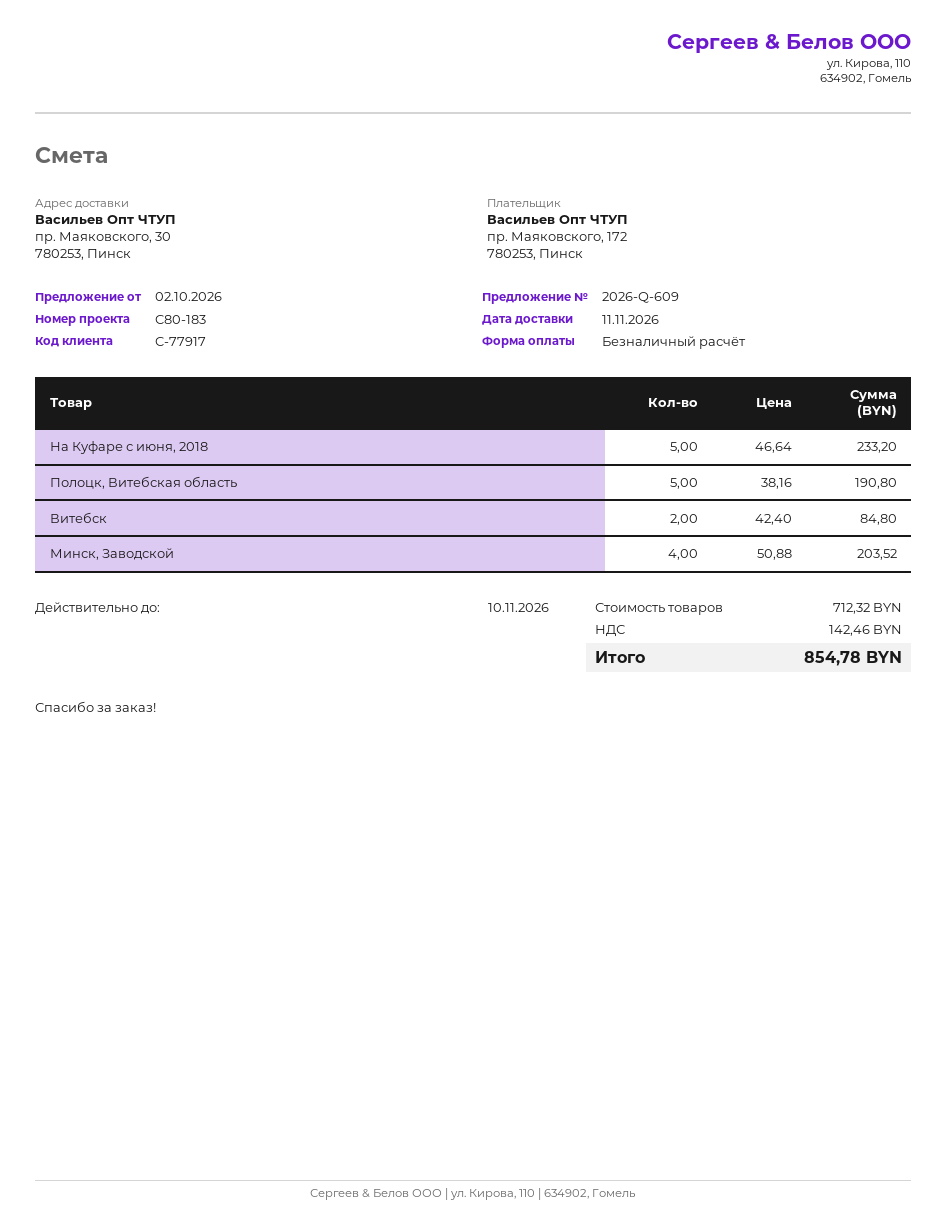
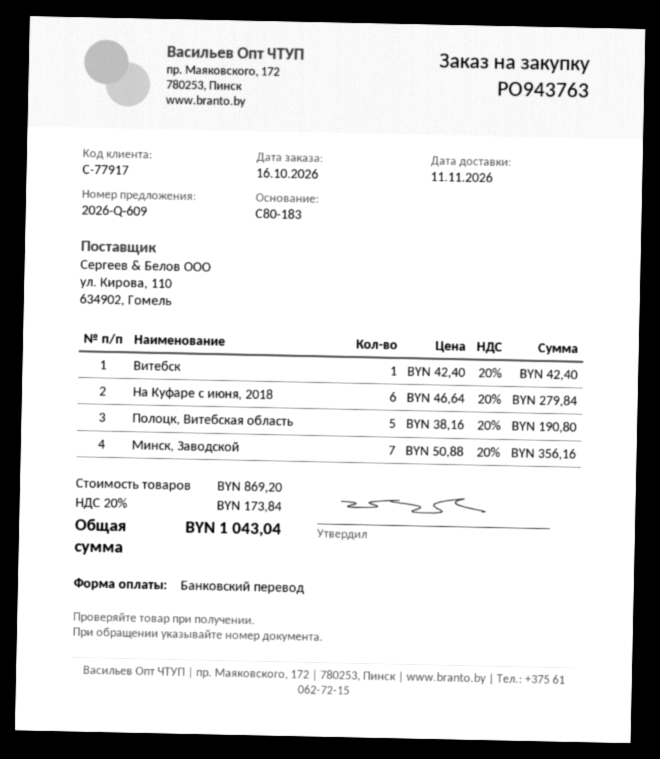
На Куфаре с июня, 2018: 5 x 46.64 = 233.20 -> 6 x 46.64 = 279.84
Витебск: 2 x 42.40 = 84.80 -> 1 x 42.40 = 42.40
Минск, Заводской: 4 x 50.88 = 203.52 -> 7 x 50.88 = 356.16
subtotal: 712.32 -> 869.20
tax: 142.46 -> 173.84
total: 854.78 -> 1043.04

